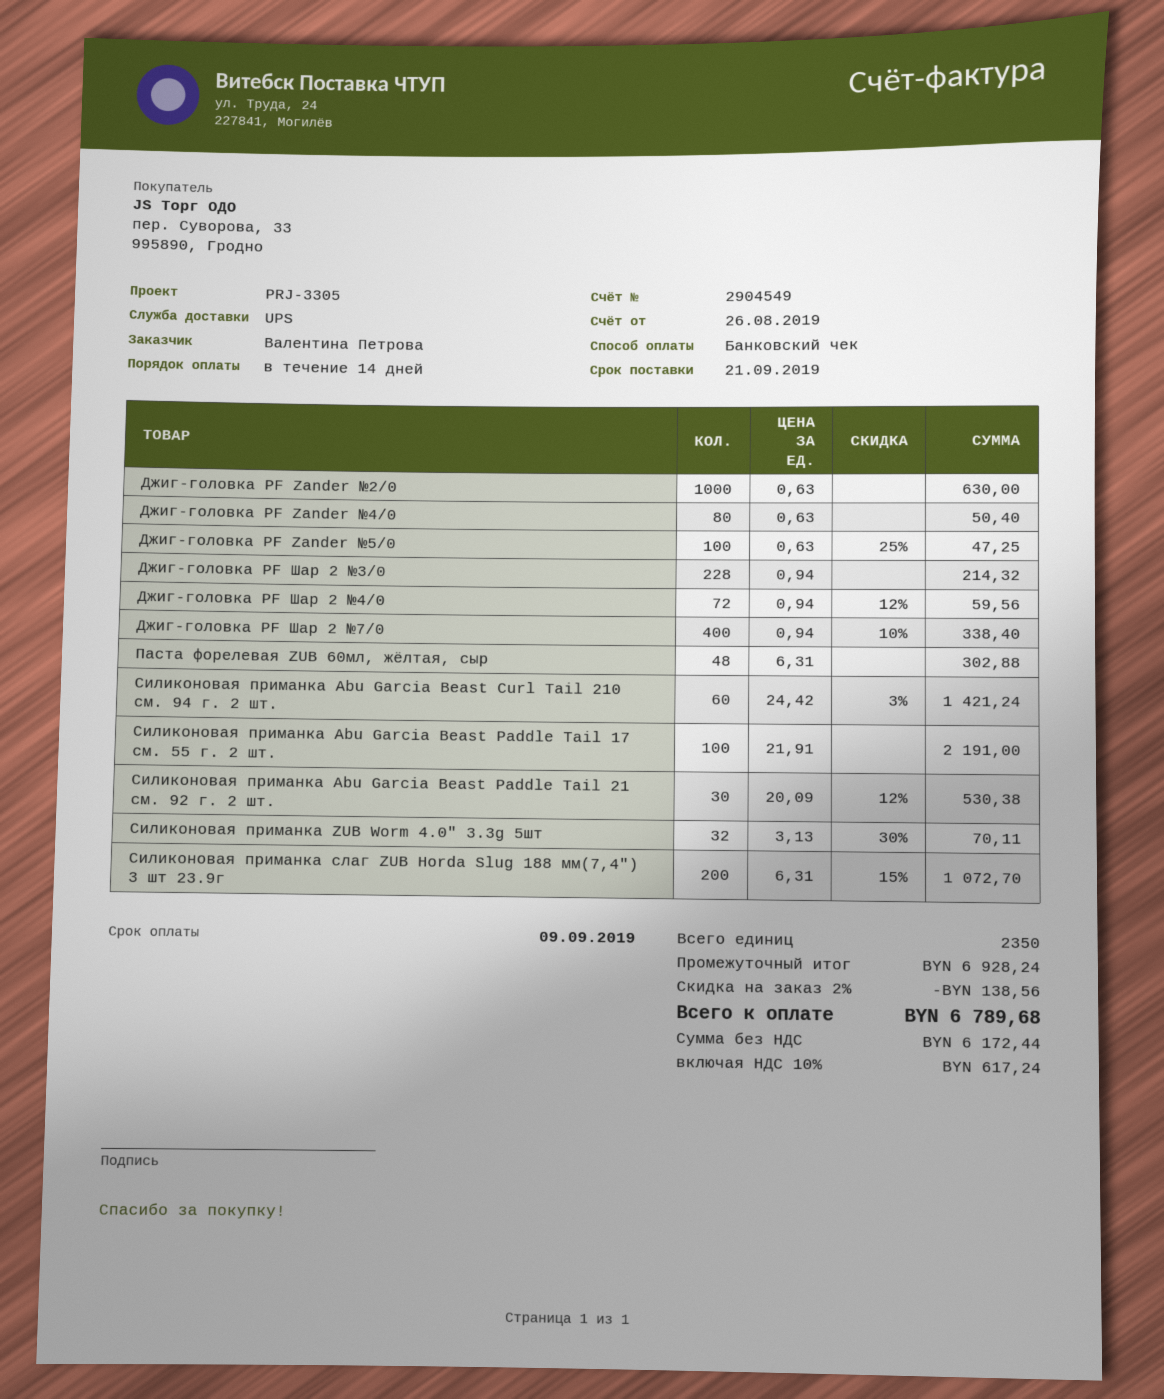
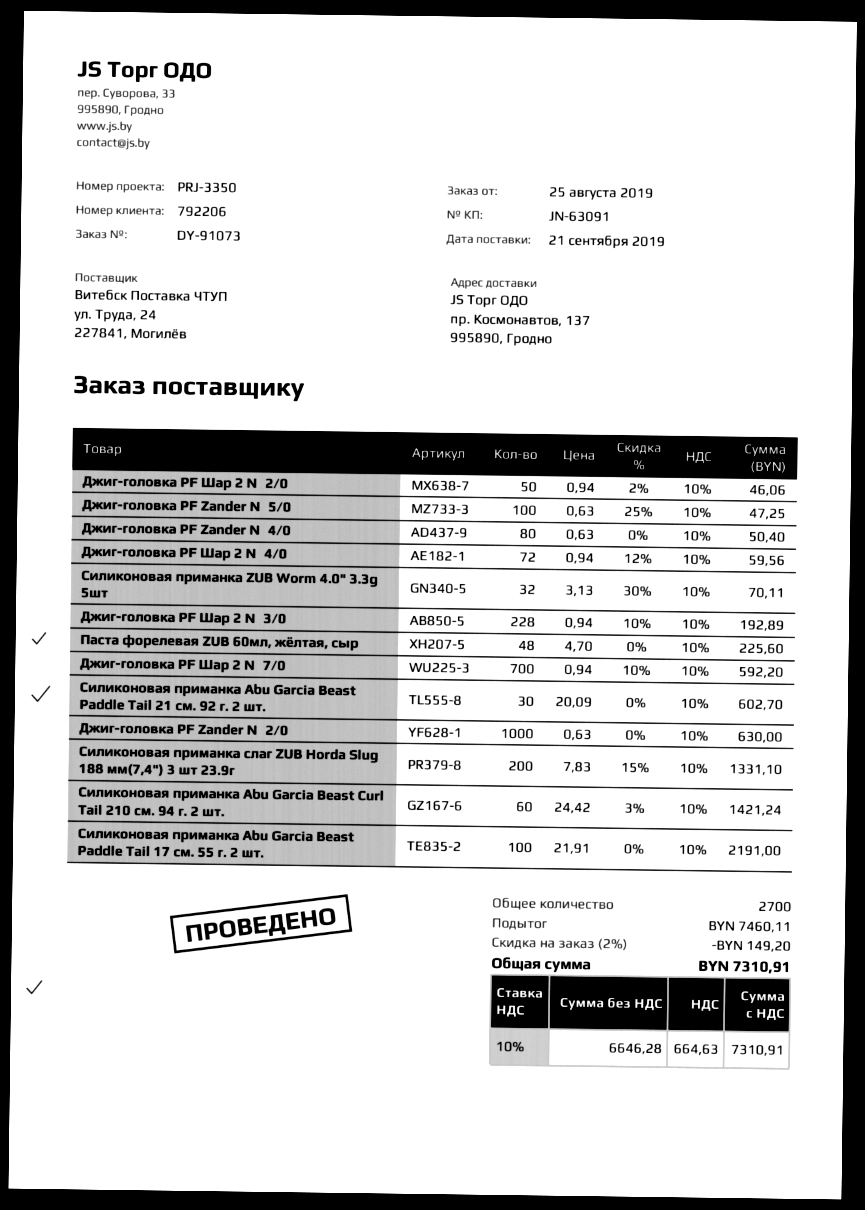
reference: PRJ-3305 -> PRJ-3350
Джиг-головка PF Шар 2 №3/0: 228 x 0.94 = 214.32 -> 228 x 0.94 - 10% = 192.89
Джиг-головка PF Шар 2 №7/0: 400 x 0.94 - 10% = 338.40 -> 700 x 0.94 - 10% = 592.20
Паста форелевая ZUB 60мл, жёлтая, сыр: 48 x 6.31 = 302.88 -> 48 x 4.70 = 225.60
Силиконовая приманка Abu Garcia Beast Paddle Tail 21 см. 92 г. 2 шт.: 30 x 20.09 - 12% = 530.38 -> 30 x 20.09 = 602.70
Силиконовая приманка слаг ZUB Horda Slug 188 мм(7,4") 3 шт 23.9г: 200 x 6.31 - 15% = 1072.70 -> 200 x 7.83 - 15% = 1331.10
Джиг-головка PF Шар 2 №2/0: none -> 50 x 0.94 - 2% = 46.06
total quantity: 2350 -> 2700
subtotal: 6928.24 -> 7460.11
discount: 2% = 138.56 -> 2% = 149.20
net: 6172.44 -> 6646.28
tax: 10% = 617.24 -> 10% = 664.63
total: 6789.68 -> 7310.91

